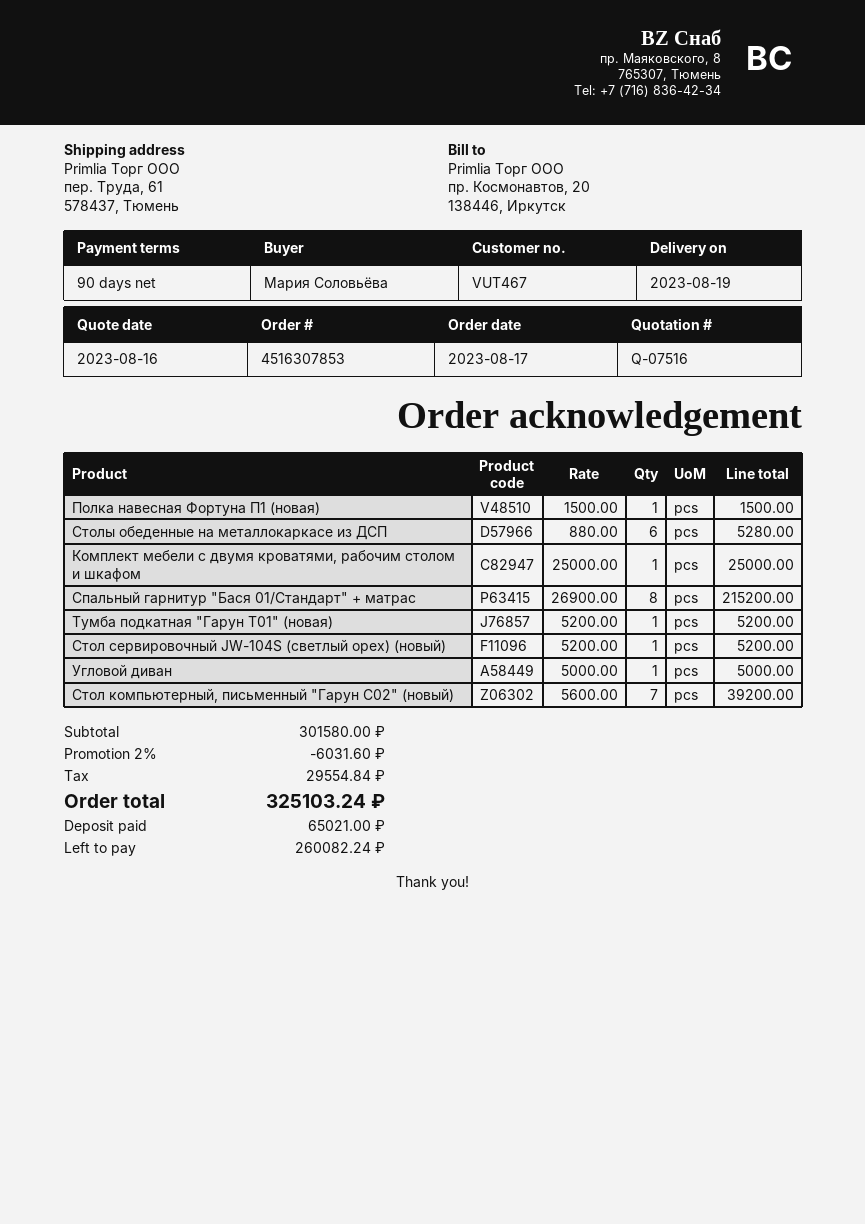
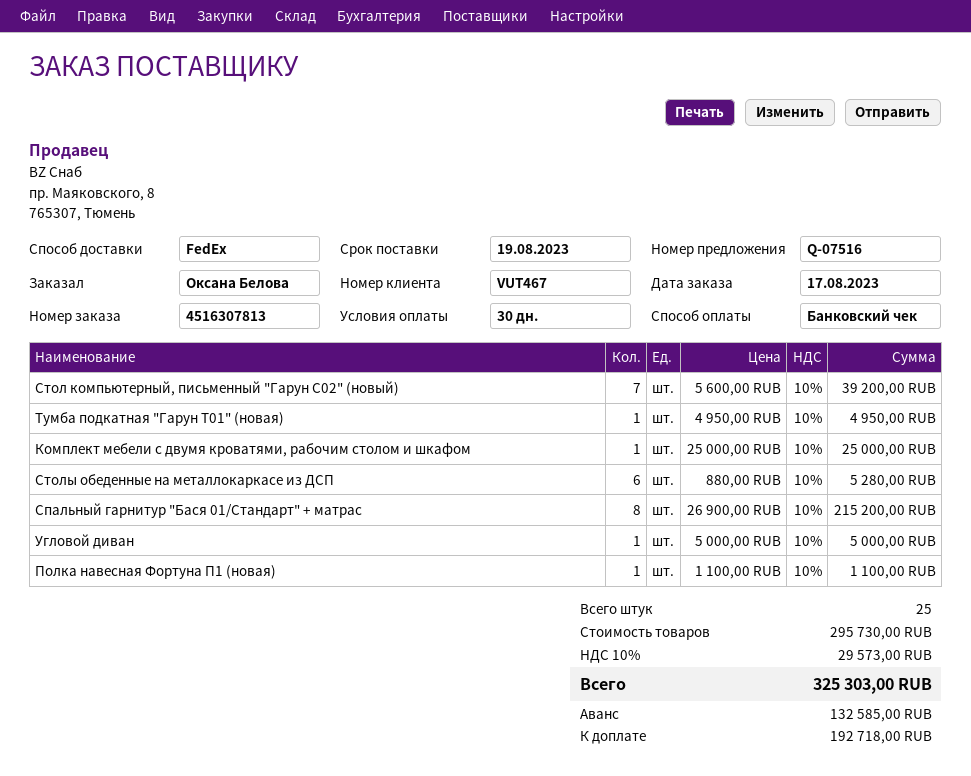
order number: 4516307853 -> 4516307813
payment terms: 90 days -> 30 days
ordered by: Мария Соловьёва -> Оксана Белова
Полка навесная Фортуна П1 (новая): 1 x 1500.00 = 1500.00 -> 1 x 1100.00 = 1100.00
Тумба подкатная "Гарун Т01" (новая): 1 x 5200.00 = 5200.00 -> 1 x 4950.00 = 4950.00
Стол сервировочный JW-104S (светлый орех) (новый): 1 x 5200.00 = 5200.00 -> none
subtotal: 301580.00 -> 295730.00
discount: 2% = 6031.60 -> none
tax: 29554.84 -> 29573.00
total: 325103.24 -> 325303.00
deposit: 65021.00 -> 132585.00
balance: 260082.24 -> 192718.00

